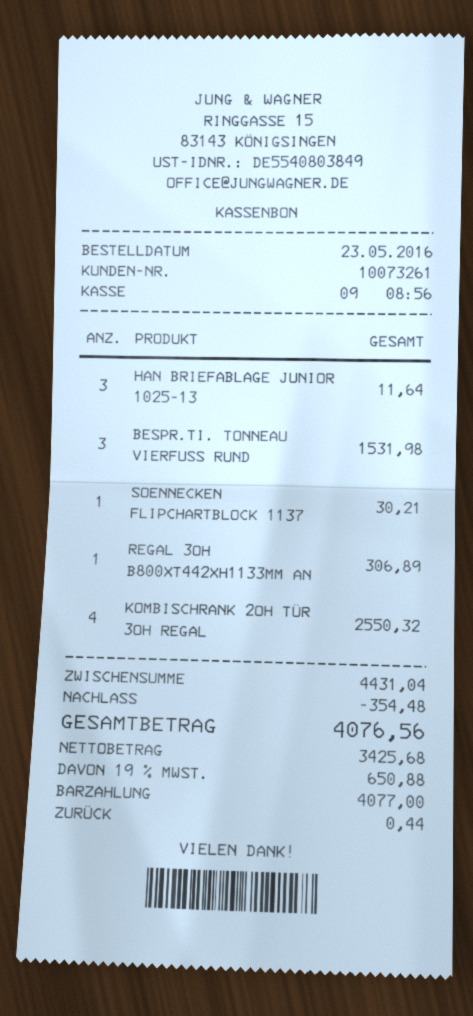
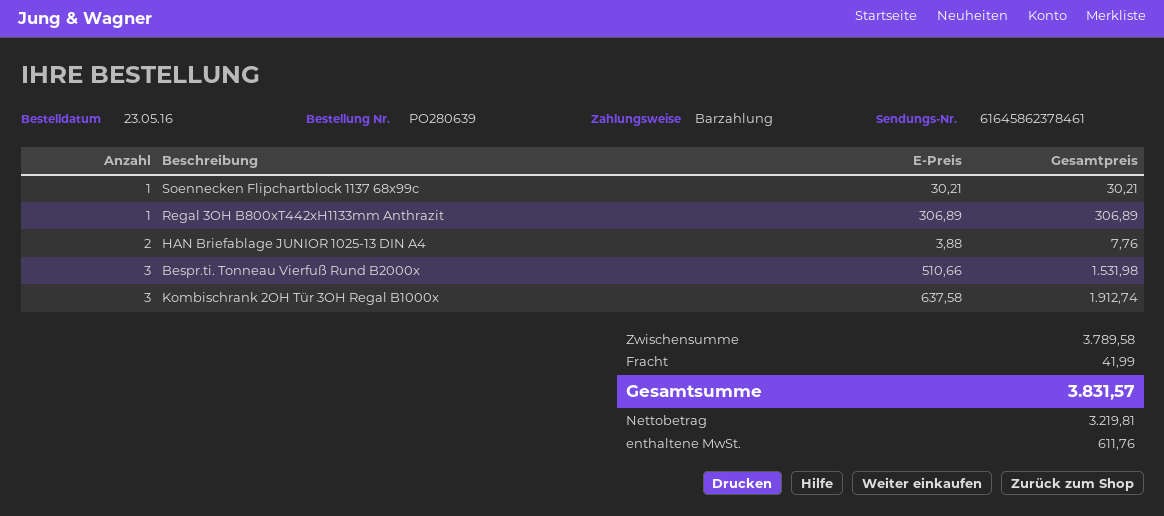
HAN BRIEFABLAGE JUNIOR 1025-13: 3 for 11.64 -> 2 for 7.76
KOMBISCHRANK 2OH TÜR 3OH REGAL: 4 for 2550.32 -> 3 for 1912.74
subtotal: 4431.04 -> 3789.58
discount: 354.48 -> none
shipping: none -> 41.99
net: 3425.68 -> 3219.81
tax: 650.88 -> 611.76
total: 4076.56 -> 3831.57

